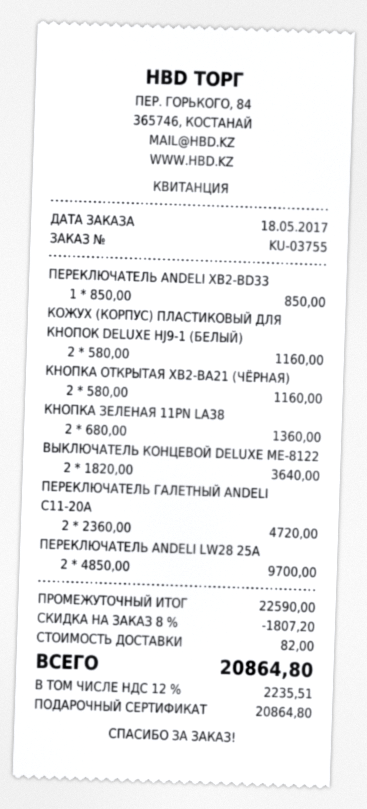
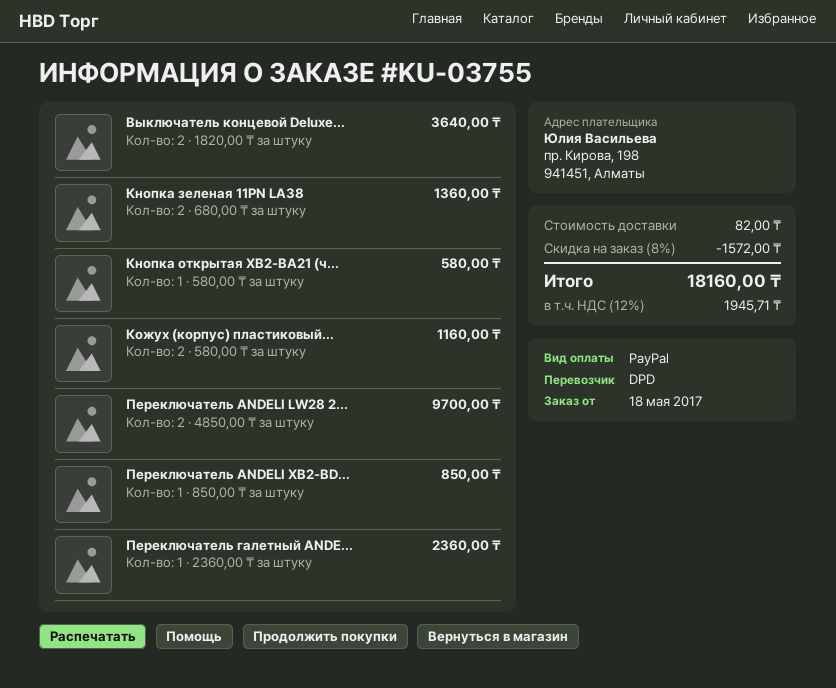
payment method: gift card -> PayPal
КНОПКА ОТКРЫТАЯ ХВ2-ВА21 (ЧЁРНАЯ): 2 x 580.00 = 1160.00 -> 1 x 580.00 = 580.00
ПЕРЕКЛЮЧАТЕЛЬ ГАЛЕТНЫЙ ANDELI С11-20А: 2 x 2360.00 = 4720.00 -> 1 x 2360.00 = 2360.00
discount: 8% = 1807.20 -> 8% = 1572.00
tax: 12% = 2235.51 -> 12% = 1945.71
total: 20864.80 -> 18160.00

